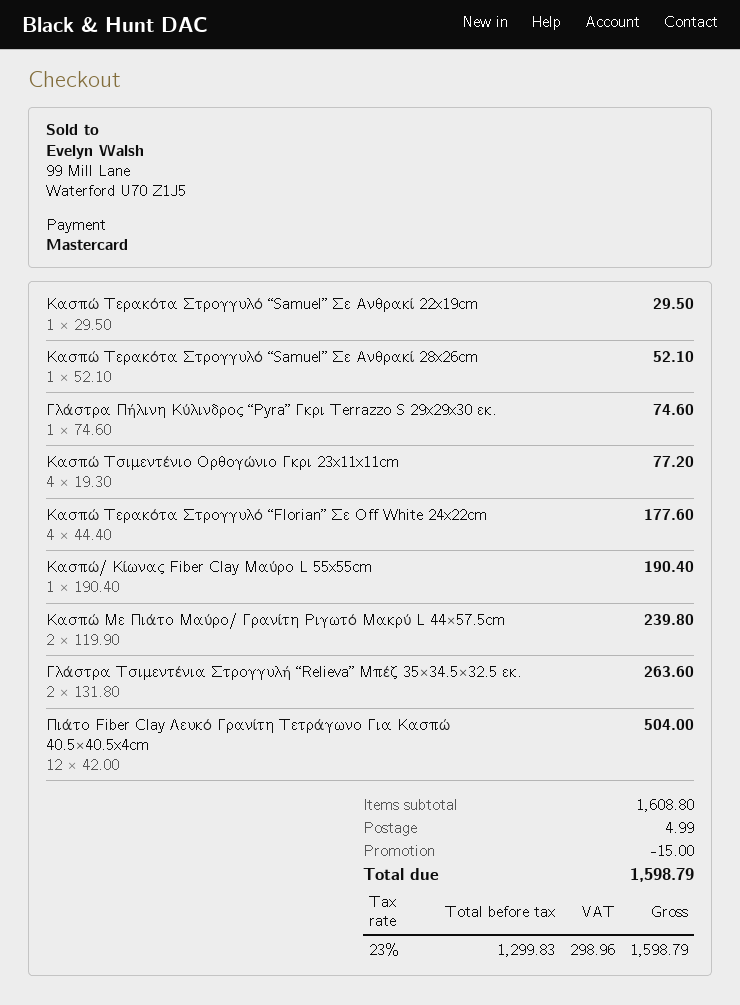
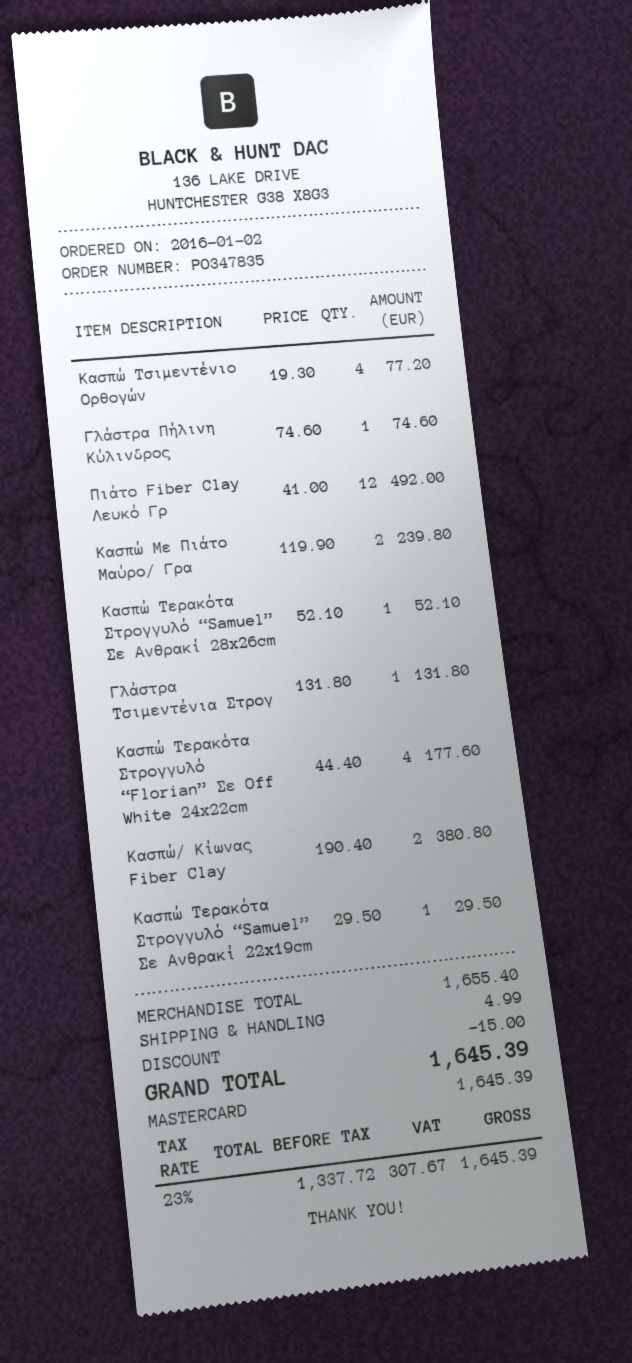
Κασπώ/ Κίωνας Fiber Clay Μαύρο L 55x55cm: 1 x 190.40 = 190.40 -> 2 x 190.40 = 380.80
Γλάστρα Τσιμεντένια Στρογγυλή “Relieva” Μπέζ 35×34.5×32.5 εκ.: 2 x 131.80 = 263.60 -> 1 x 131.80 = 131.80
Πιάτο Fiber Clay Λευκό Γρανίτη Τετράγωνο Για Κασπώ 40.5×40.5x4cm: 12 x 42.00 = 504.00 -> 12 x 41.00 = 492.00
subtotal: 1608.80 -> 1655.40
net: 1299.83 -> 1337.72
tax: 23% = 298.96 -> 23% = 307.67
total: 1598.79 -> 1645.39

